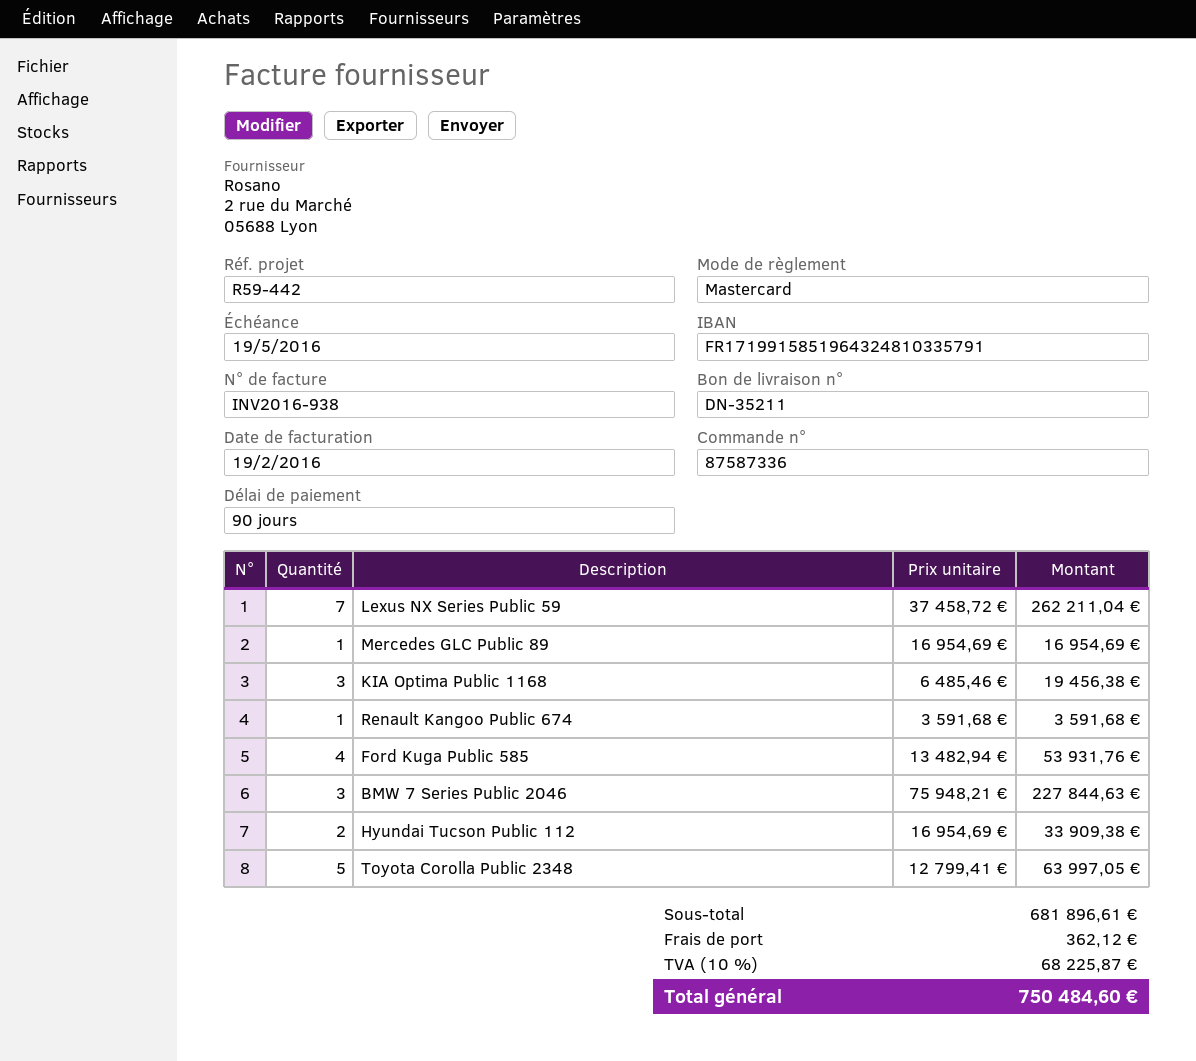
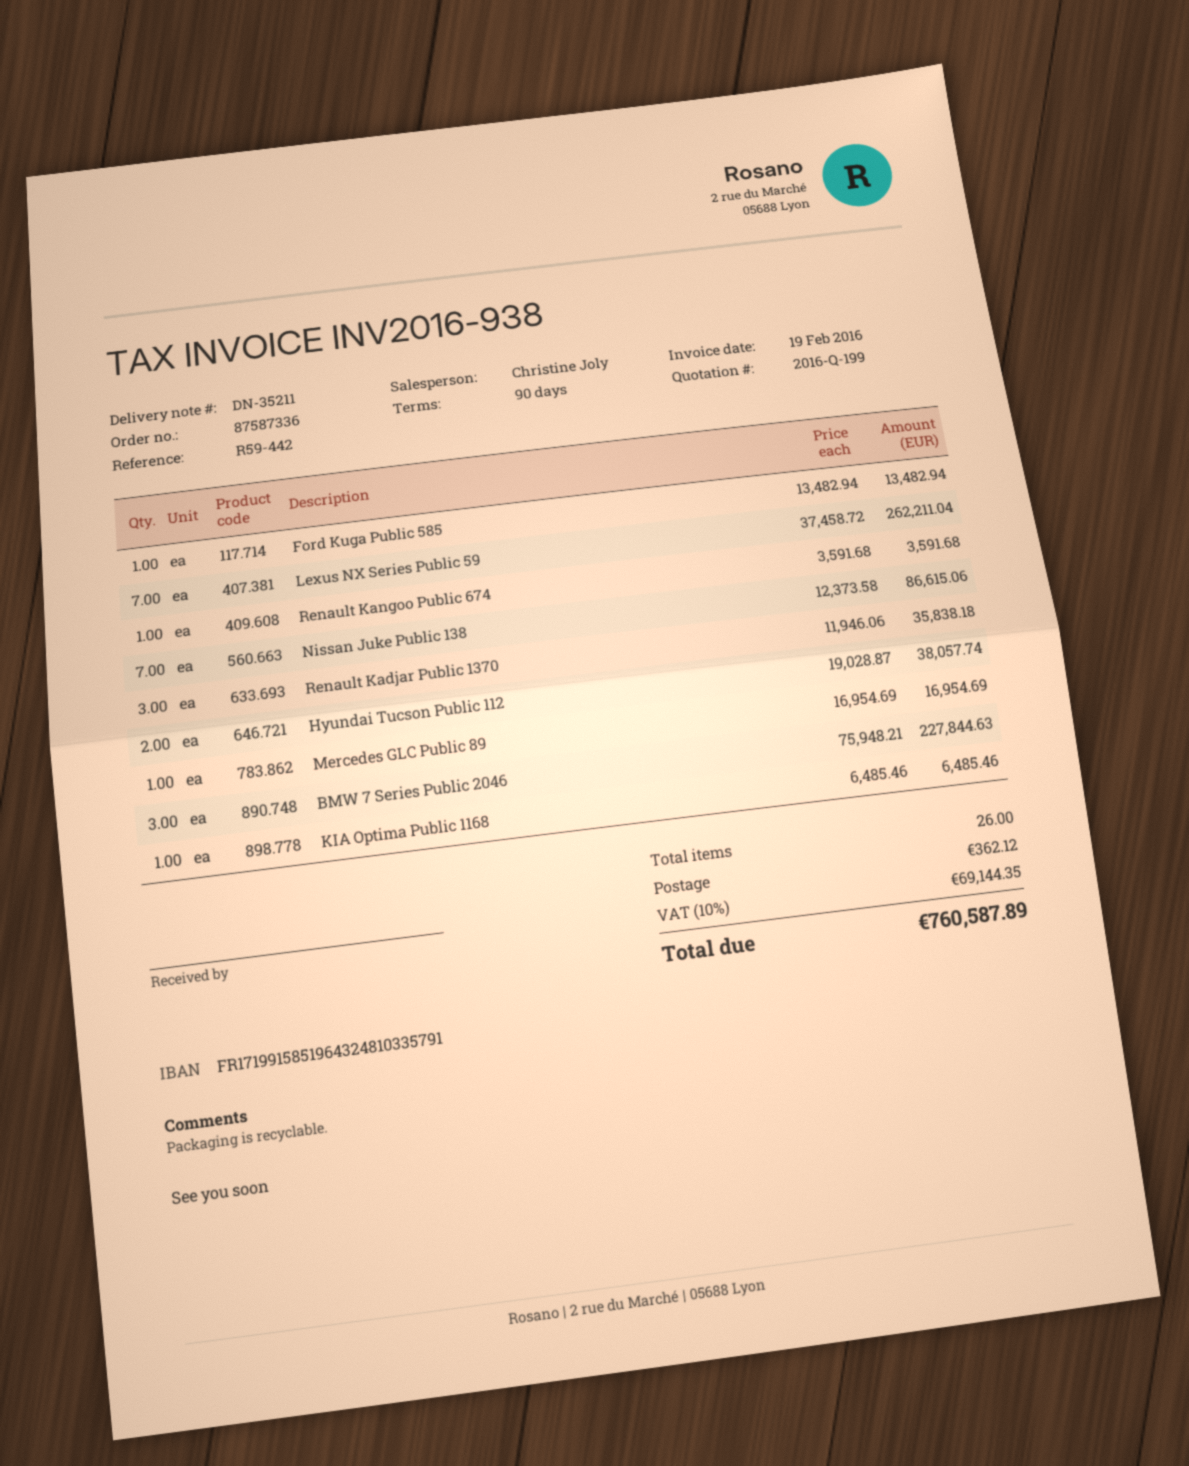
KIA Optima Public 1168: 3 x 6485.46 = 19456.38 -> 1 x 6485.46 = 6485.46
Ford Kuga Public 585: 4 x 13482.94 = 53931.76 -> 1 x 13482.94 = 13482.94
Hyundai Tucson Public 112: 2 x 16954.69 = 33909.38 -> 2 x 19028.87 = 38057.74
Toyota Corolla Public 2348: 5 x 12799.41 = 63997.05 -> none
Nissan Juke Public 138: none -> 7 x 12373.58 = 86615.06
Renault Kadjar Public 1370: none -> 3 x 11946.06 = 35838.18
tax: 10% = 68225.87 -> 10% = 69144.35
total: 750484.60 -> 760587.89

